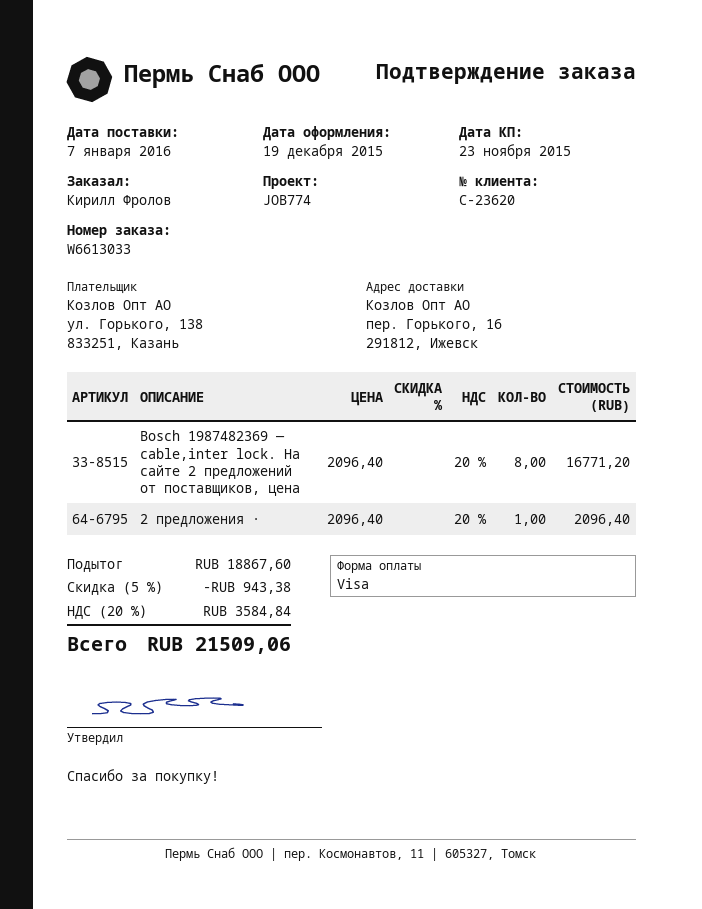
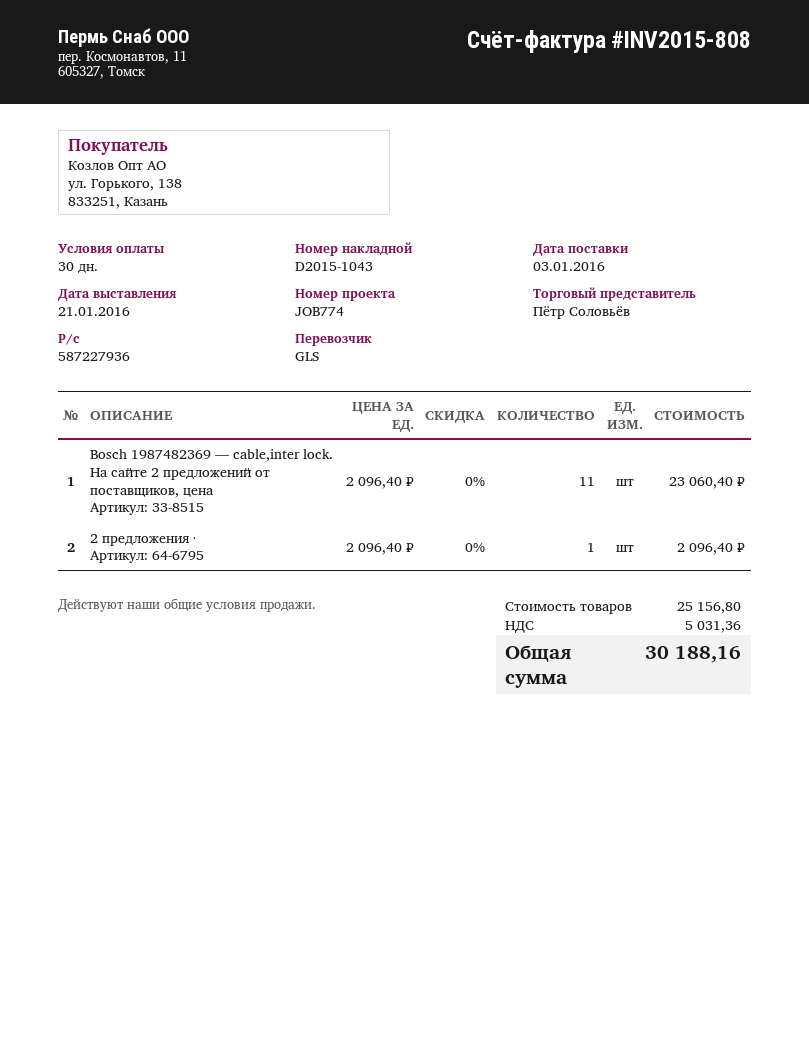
delivery date: 2016-01-07 -> 2016-01-03
Bosch 1987482369 — cable,inter lock. На сайте 2 предложений от поставщиков, цена: 8 x 2096.40 = 16771.20 -> 11 x 2096.40 = 23060.40
subtotal: 18867.60 -> 25156.80
discount: 5% = 943.38 -> none
tax: 3584.84 -> 5031.36
total: 21509.06 -> 30188.16

